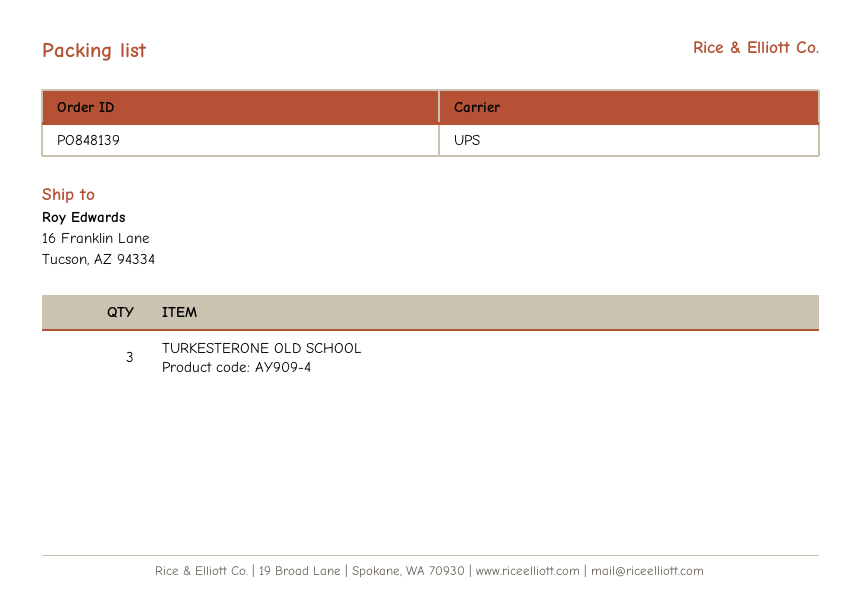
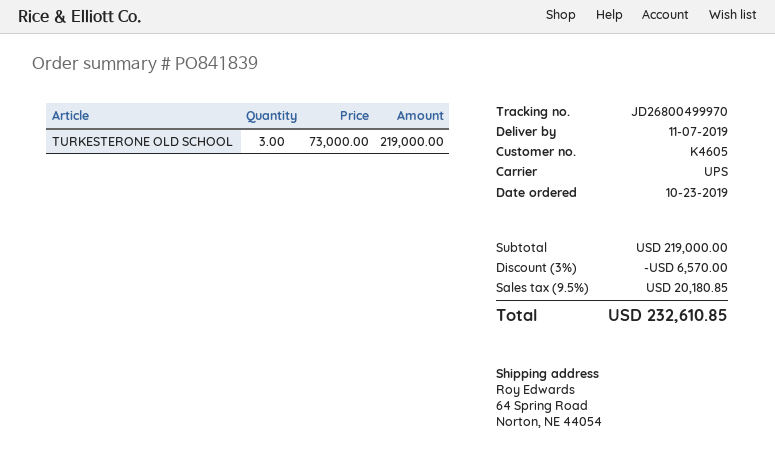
order number: PO848139 -> PO841839
ship to: 16 Franklin Lane, Tucson, AZ 94334 -> 64 Spring Road, Norton, NE 44054

